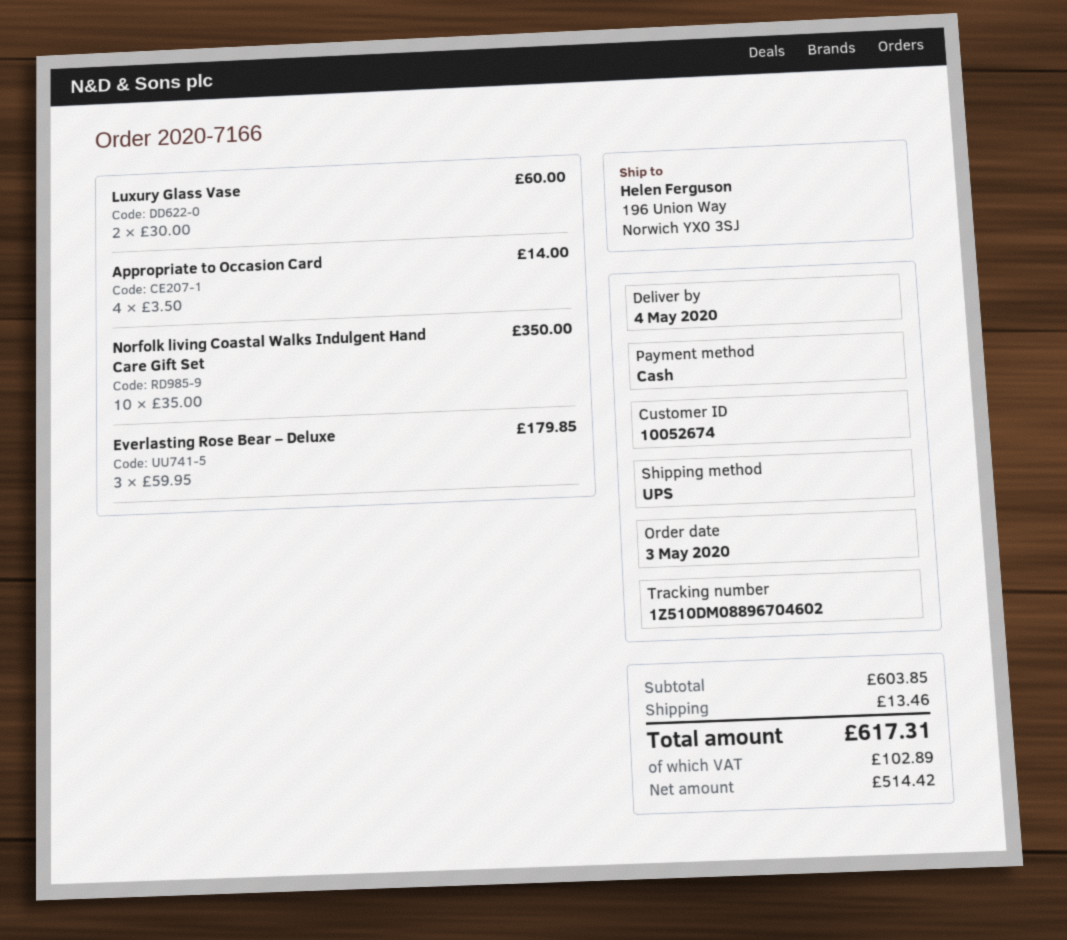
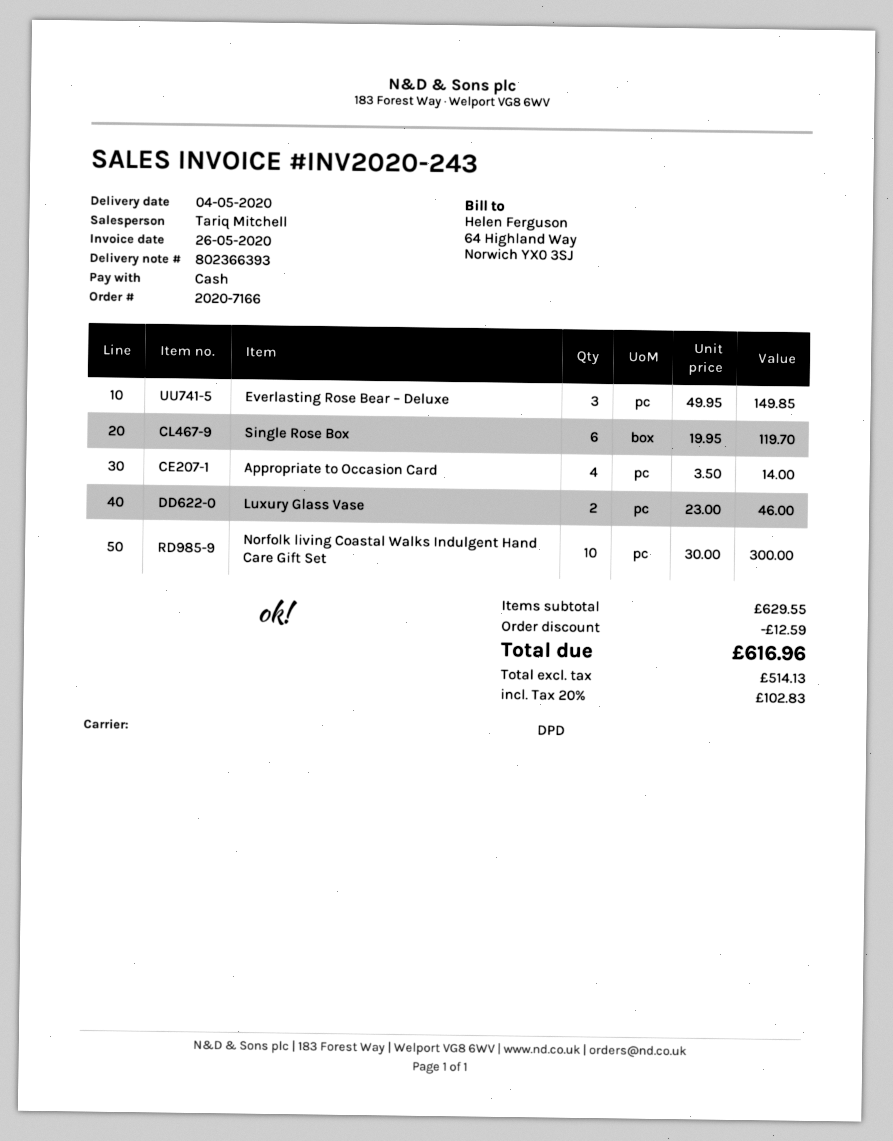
shipping method: UPS -> DPD
Luxury Glass Vase: 2 x 30.00 = 60.00 -> 2 x 23.00 = 46.00
Norfolk living Coastal Walks Indulgent Hand Care Gift Set: 10 x 35.00 = 350.00 -> 10 x 30.00 = 300.00
Everlasting Rose Bear – Deluxe: 3 x 59.95 = 179.85 -> 3 x 49.95 = 149.85
Single Rose Box: none -> 6 x 19.95 = 119.70
subtotal: 603.85 -> 629.55
discount: none -> 12.59
shipping: 13.46 -> none
net: 514.42 -> 514.13
tax: 102.89 -> 102.83
total: 617.31 -> 616.96

